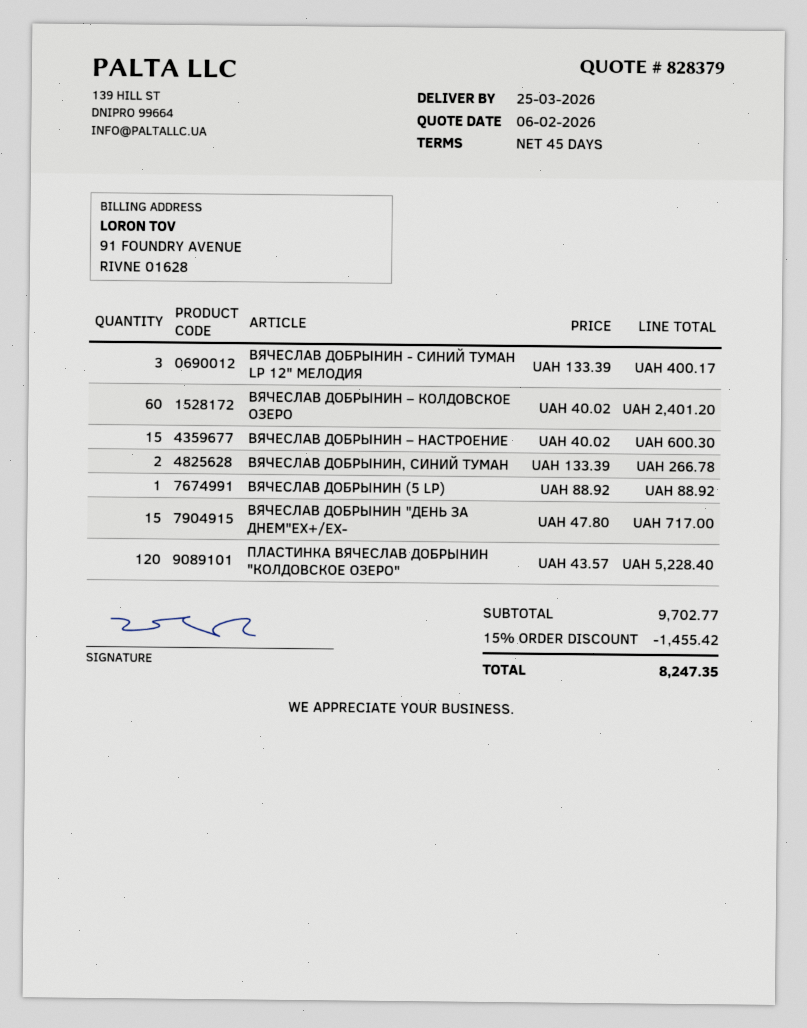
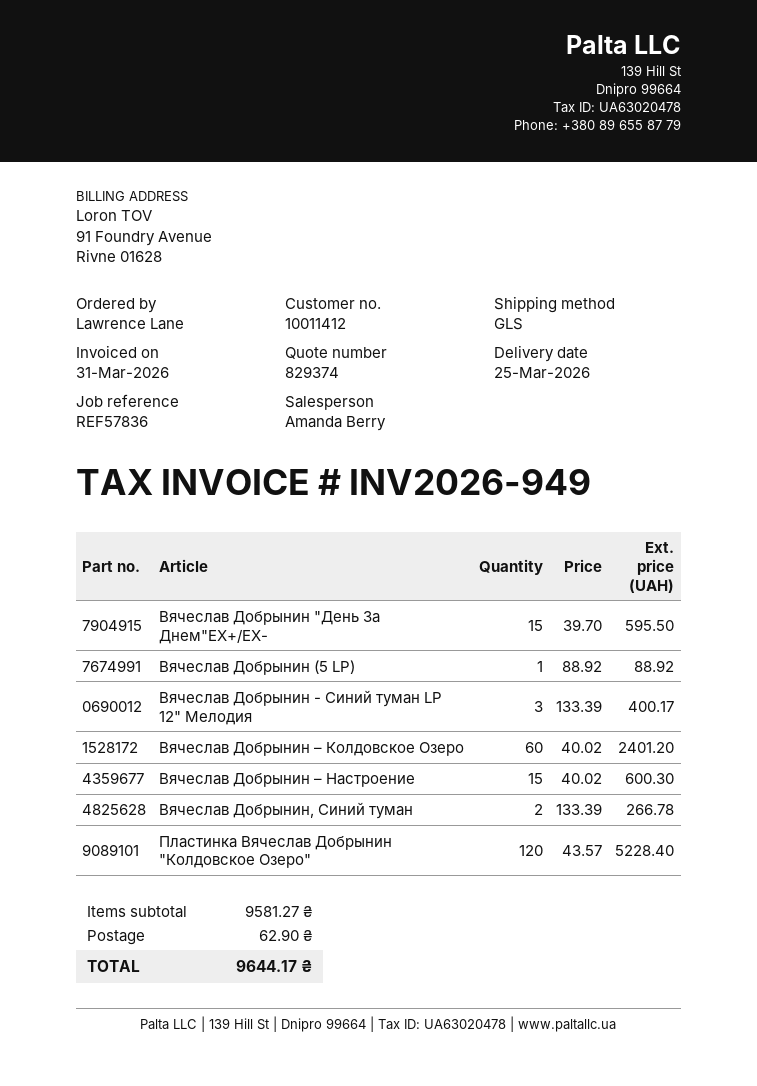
quote number: 828379 -> 829374
ВЯЧЕСЛАВ ДОБРЫНИН "ДЕНЬ ЗА ДНЕМ"EX+/EX-: 15 x 47.80 = 717.00 -> 15 x 39.70 = 595.50
subtotal: 9702.77 -> 9581.27
discount: 15% = 1455.42 -> none
shipping: none -> 62.90
total: 8247.35 -> 9644.17

